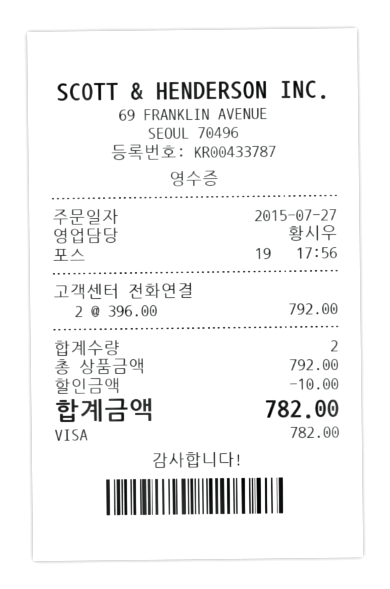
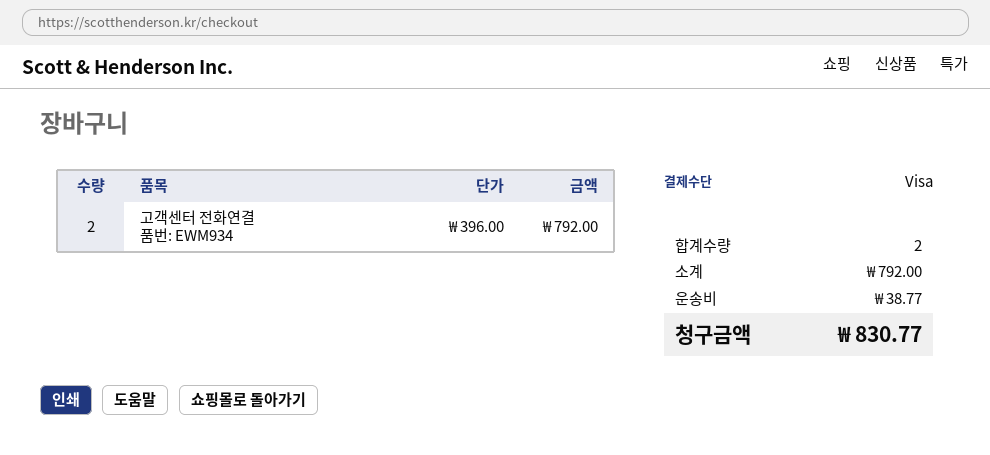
discount: 10.00 -> none
shipping: none -> 38.77
total: 782.00 -> 830.77

